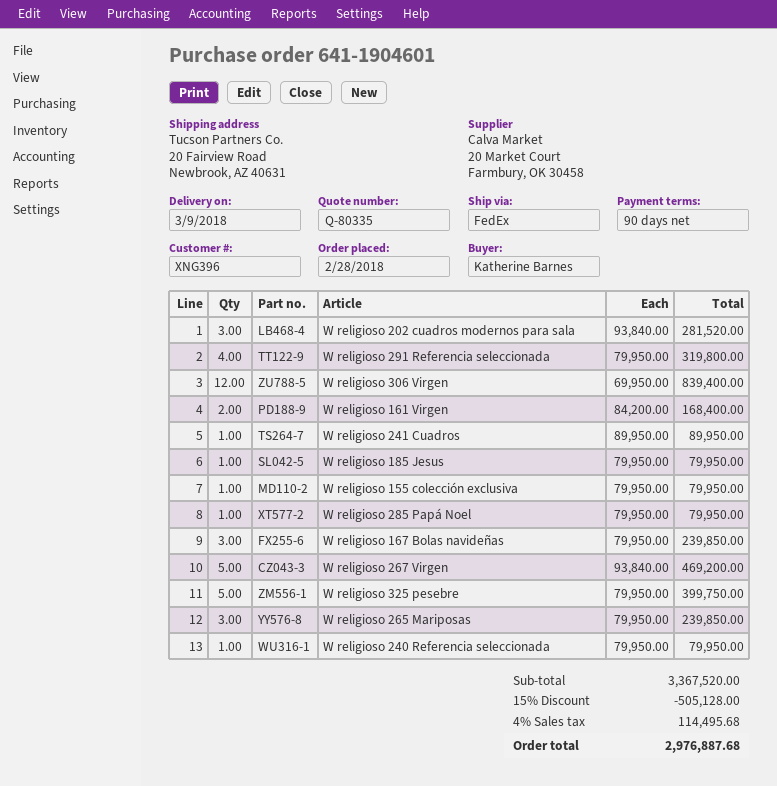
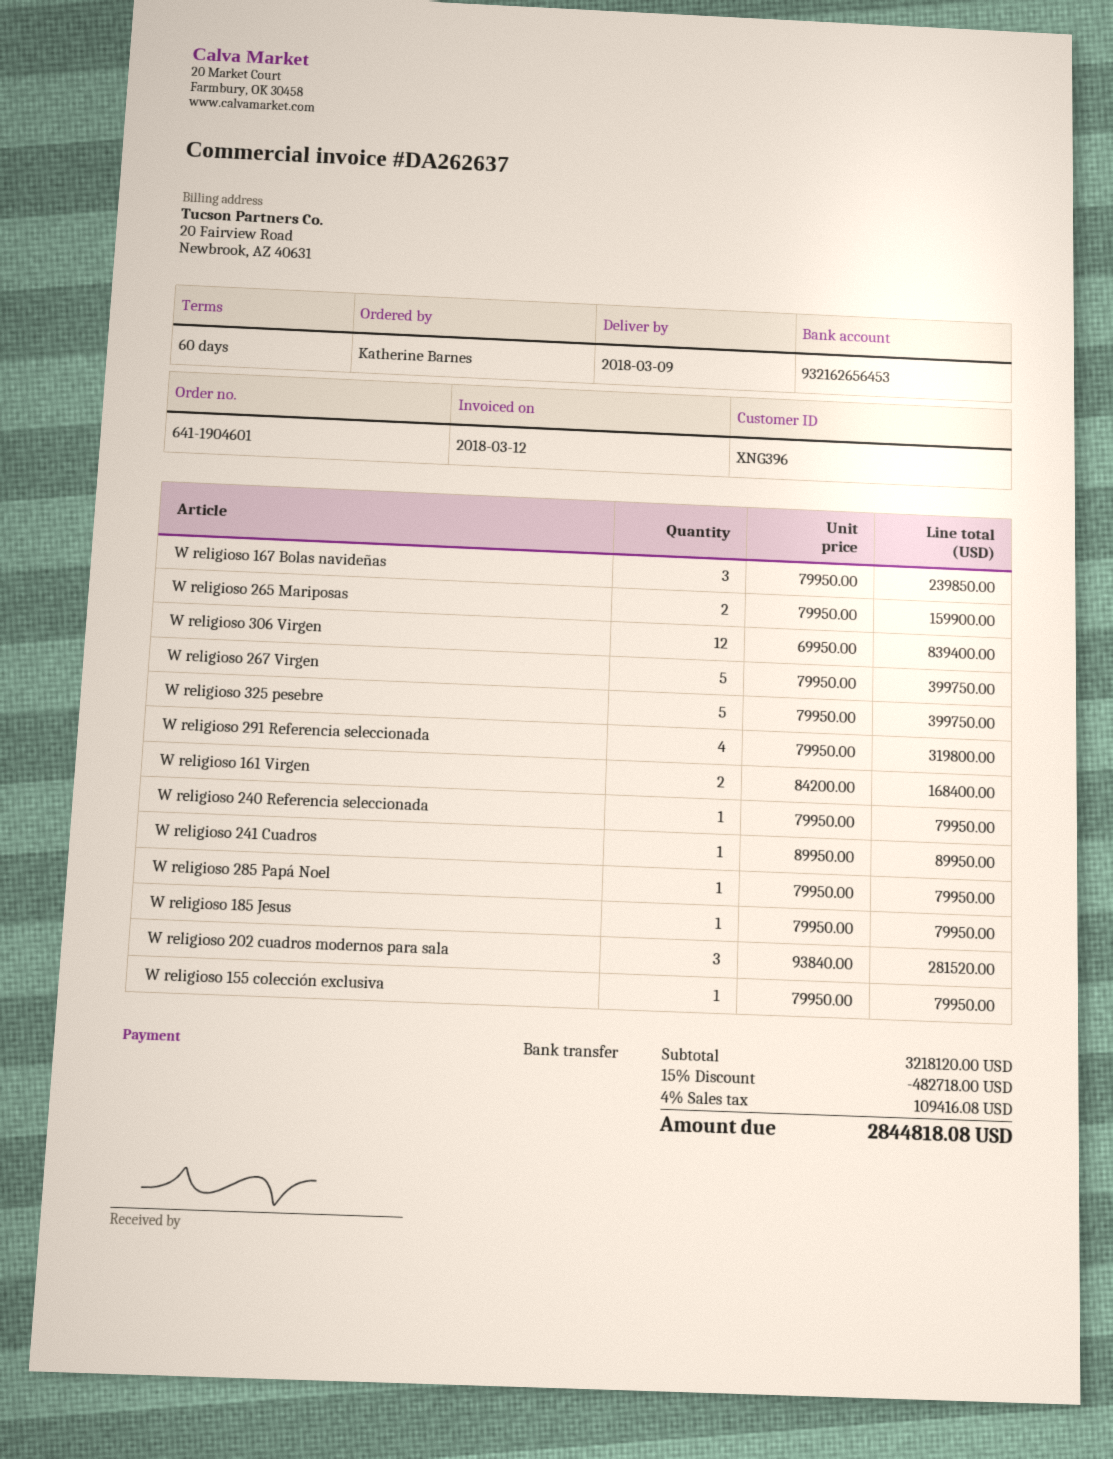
payment terms: 90 days -> 60 days
W religioso 267 Virgen: 5 x 93840.00 = 469200.00 -> 5 x 79950.00 = 399750.00
W religioso 265 Mariposas: 3 x 79950.00 = 239850.00 -> 2 x 79950.00 = 159900.00
subtotal: 3367520.00 -> 3218120.00
discount: 15% = 505128.00 -> 15% = 482718.00
tax: 4% = 114495.68 -> 4% = 109416.08
total: 2976887.68 -> 2844818.08

